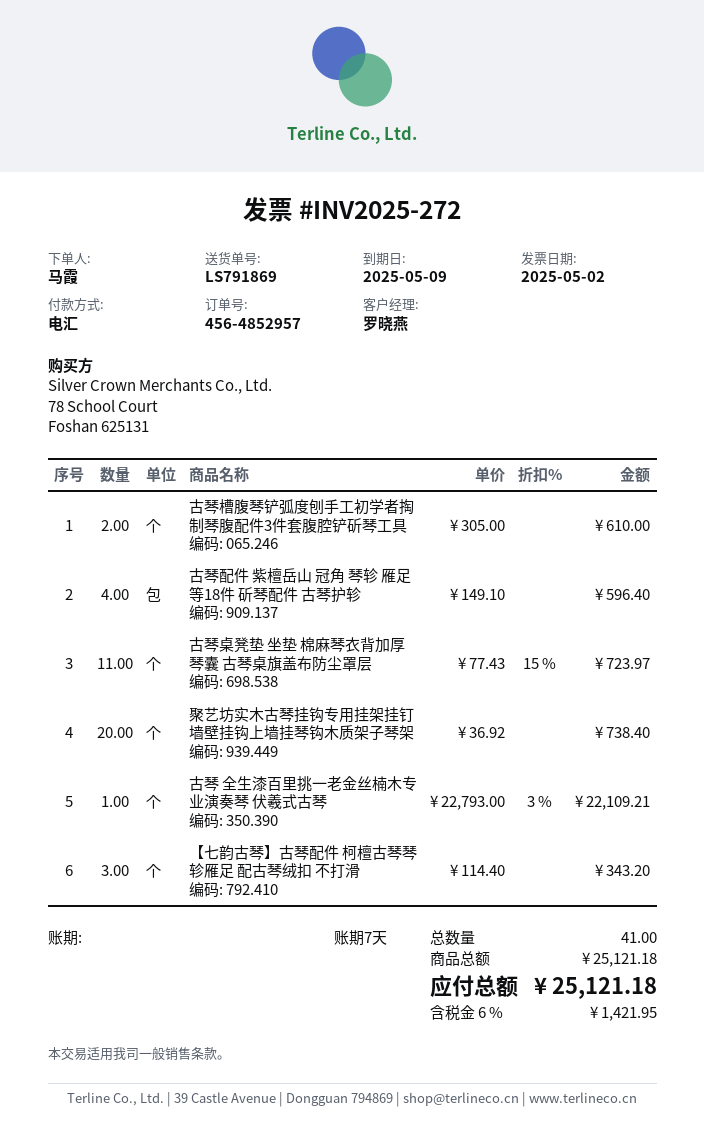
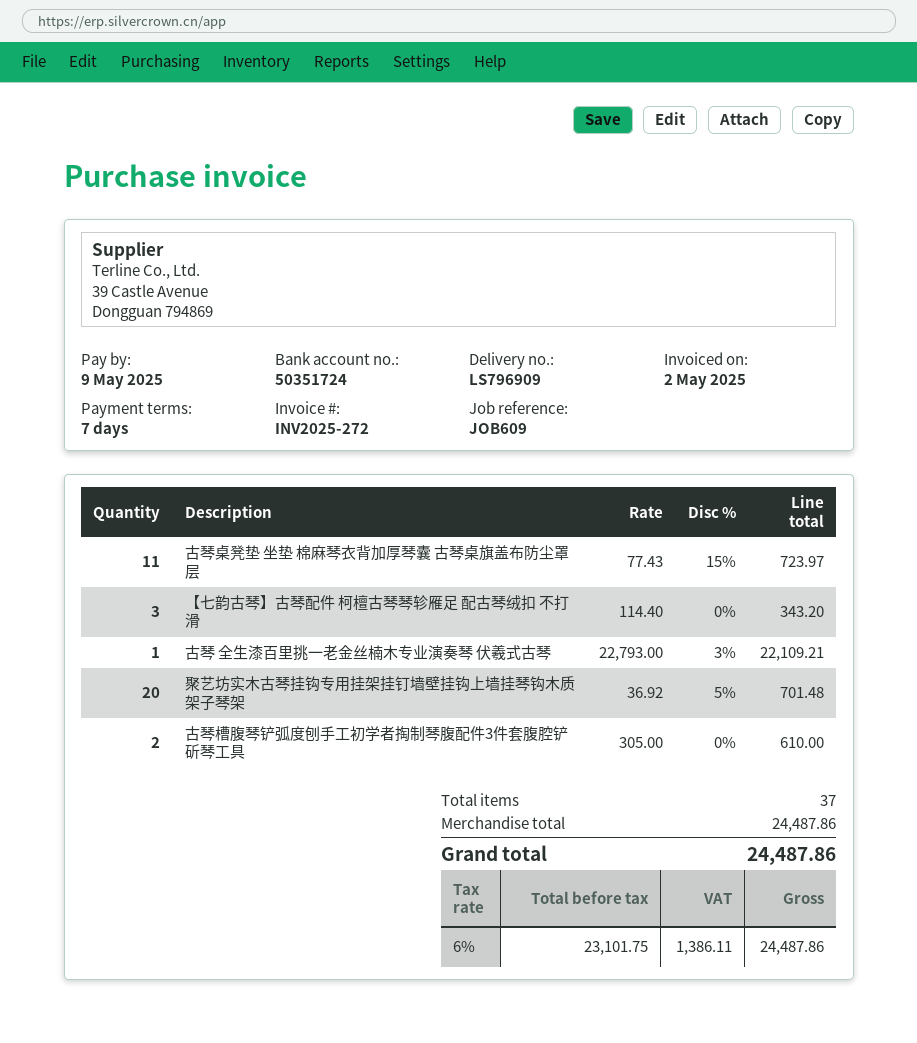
delivery note number: LS791869 -> LS796909
古琴配件 紫檀岳山 冠角 琴轸 雁足等18件 斫琴配件 古琴护轸: 4 x 149.10 = 596.40 -> none
聚艺坊实木古琴挂钩专用挂架挂钉墙壁挂钩上墙挂琴钩木质架子琴架: 20 x 36.92 = 738.40 -> 20 x 36.92 - 5% = 701.48
total quantity: 41 -> 37
subtotal: 25121.18 -> 24487.86
tax: 6% = 1421.95 -> 6% = 1386.11
total: 25121.18 -> 24487.86

